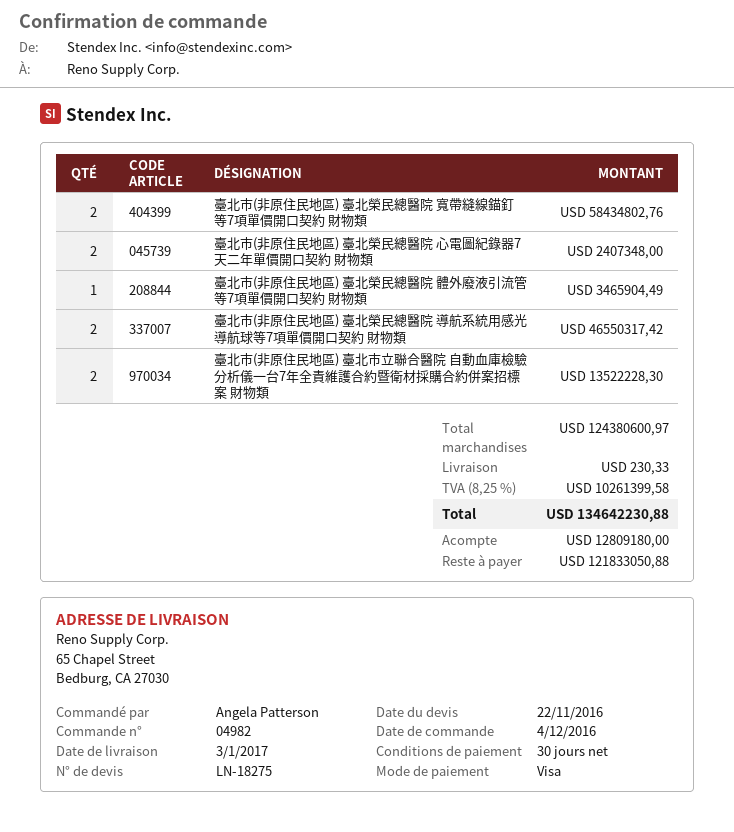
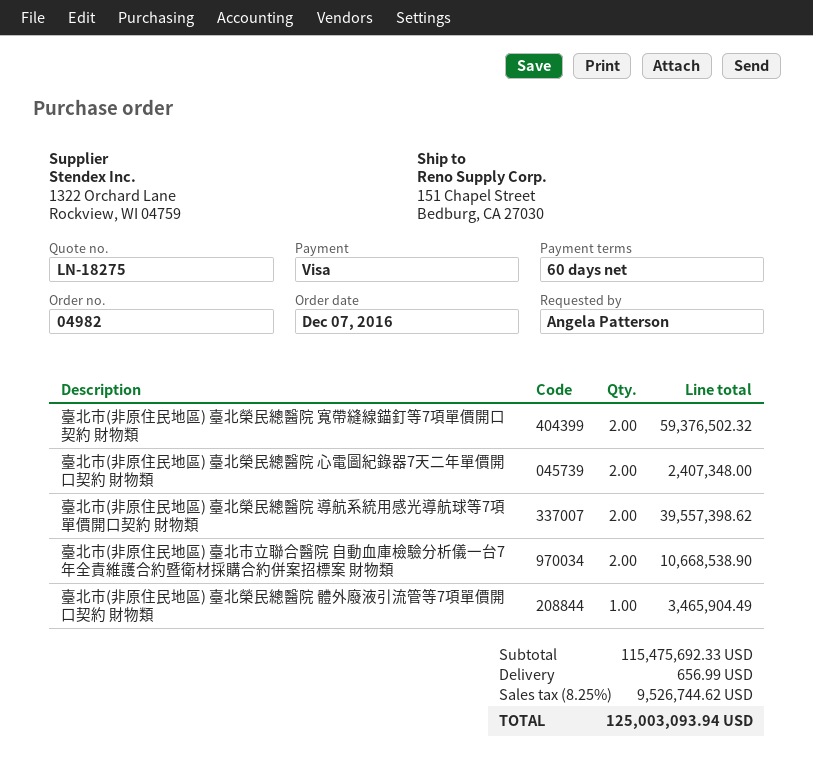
order date: 2016-12-04 -> 2016-12-07
payment terms: 30 days -> 60 days
ship to: 65 Chapel Street, Bedburg, CA 27030 -> 151 Chapel Street, Bedburg, CA 27030
臺北市(非原住民地區) 臺北榮民總醫院 寬帶縫線錨釘等7項單價開口契約 財物類: 2 for 58434802.76 -> 2 for 59376502.32
臺北市(非原住民地區) 臺北榮民總醫院 導航系統用感光導航球等7項單價開口契約 財物類: 2 for 46550317.42 -> 2 for 39557398.62
臺北市(非原住民地區) 臺北市立聯合醫院 自動血庫檢驗分析儀一台7年全責維護合約暨衛材採購合約併案招標案 財物類: 2 for 13522228.30 -> 2 for 10668538.90
subtotal: 124380600.97 -> 115475692.33
shipping: 230.33 -> 656.99
tax: 8.25% = 10261399.58 -> 8.25% = 9526744.62
total: 134642230.88 -> 125003093.94

